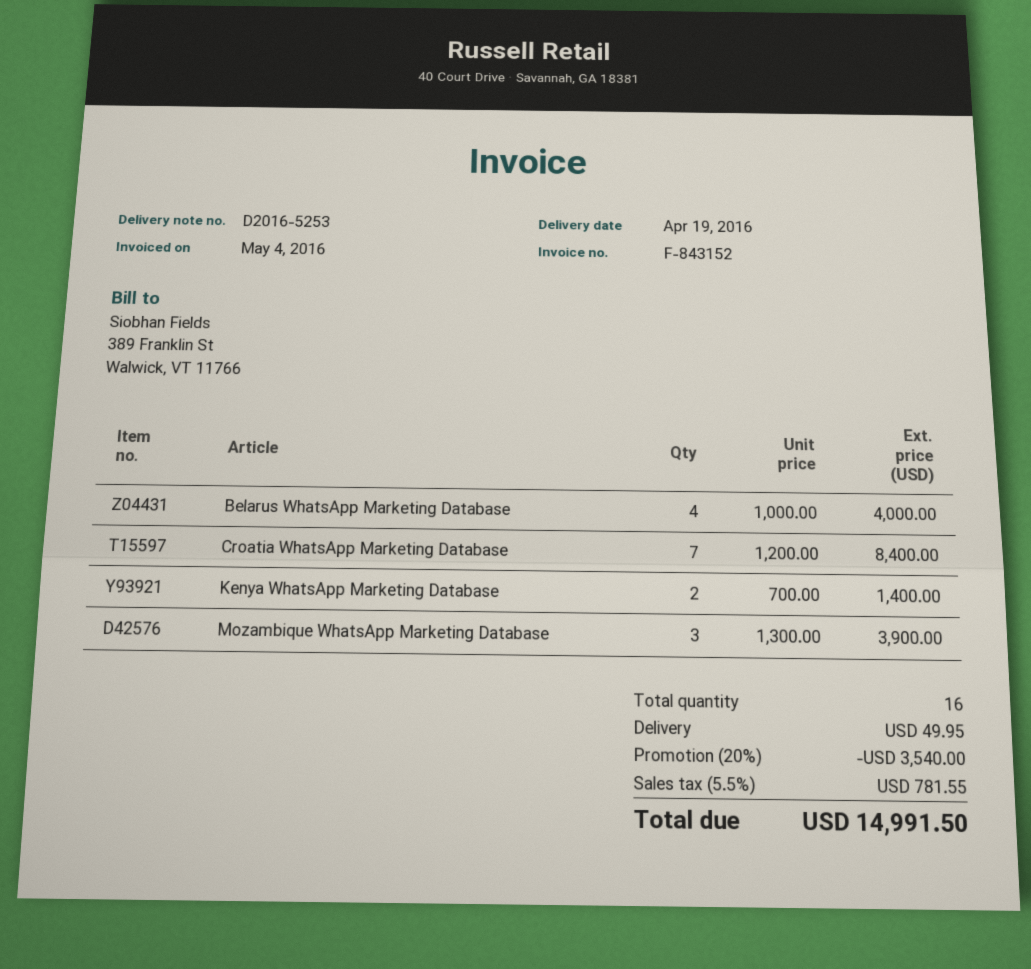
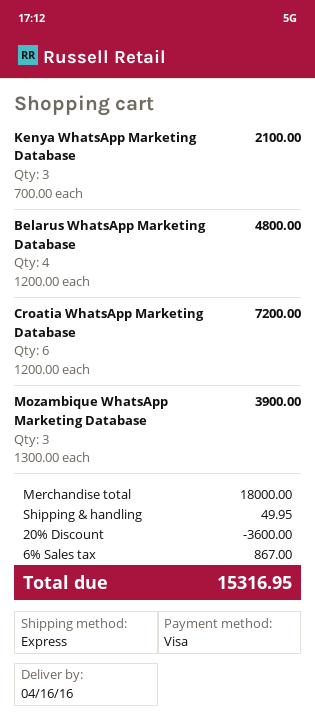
delivery date: 2016-04-19 -> 2016-04-16
Belarus WhatsApp Marketing Database: 4 x 1000.00 = 4000.00 -> 4 x 1200.00 = 4800.00
Croatia WhatsApp Marketing Database: 7 x 1200.00 = 8400.00 -> 6 x 1200.00 = 7200.00
Kenya WhatsApp Marketing Database: 2 x 700.00 = 1400.00 -> 3 x 700.00 = 2100.00
discount: 20% = 3540.00 -> 20% = 3600.00
tax: 5.5% = 781.55 -> 6% = 867.00
total: 14991.50 -> 15316.95

